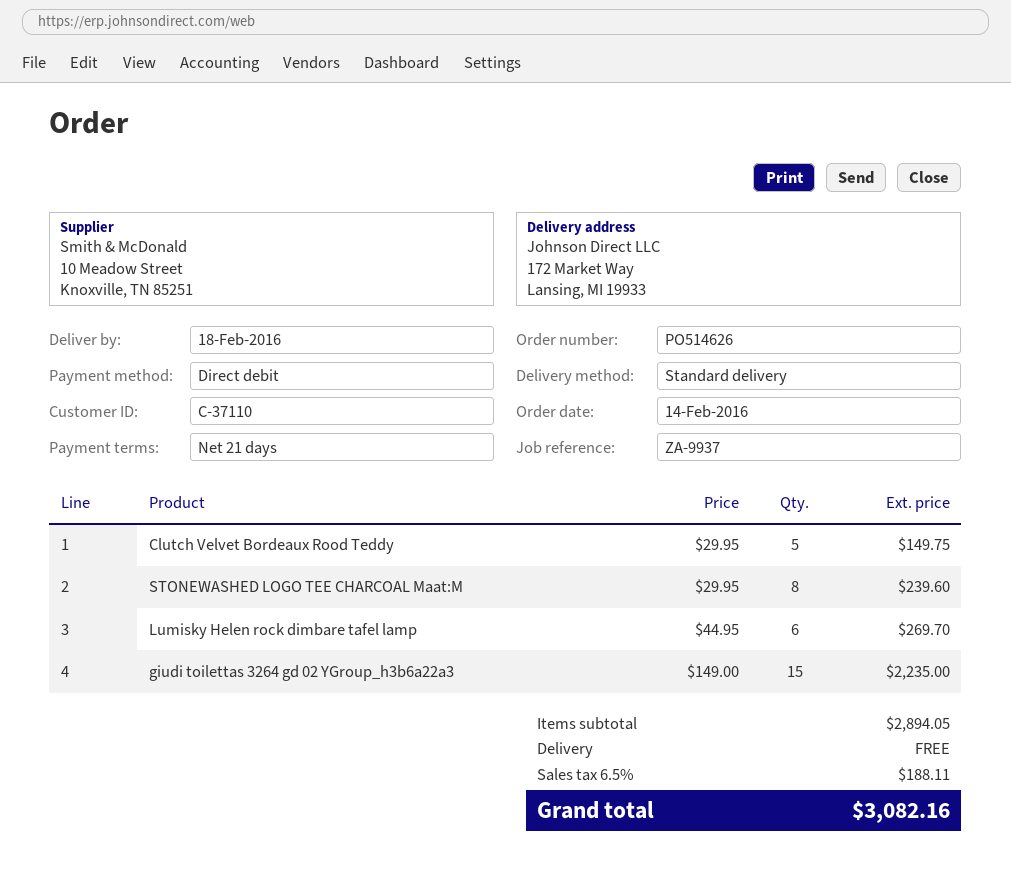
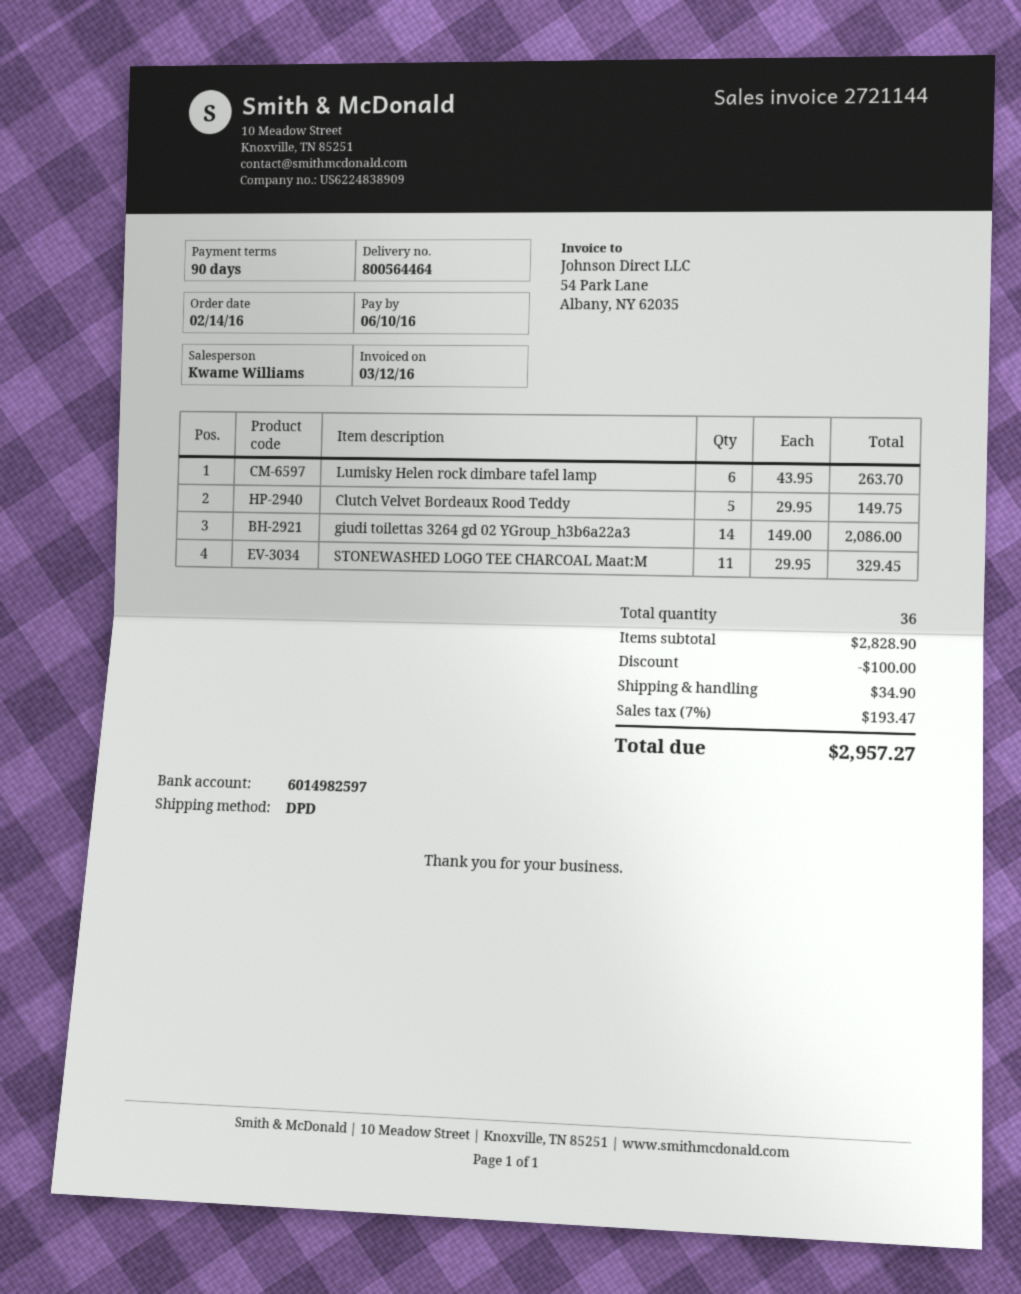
payment terms: 21 days -> 90 days
shipping method: standard -> DPD
STONEWASHED LOGO TEE CHARCOAL Maat:M: 8 x 29.95 = 239.60 -> 11 x 29.95 = 329.45
Lumisky Helen rock dimbare tafel lamp: 6 x 44.95 = 269.70 -> 6 x 43.95 = 263.70
giudi toilettas 3264 gd 02 YGroup_h3b6a22a3: 15 x 149.00 = 2235.00 -> 14 x 149.00 = 2086.00
subtotal: 2894.05 -> 2828.90
discount: none -> 100.00
shipping: 0.00 -> 34.90
tax: 6.5% = 188.11 -> 7% = 193.47
total: 3082.16 -> 2957.27

